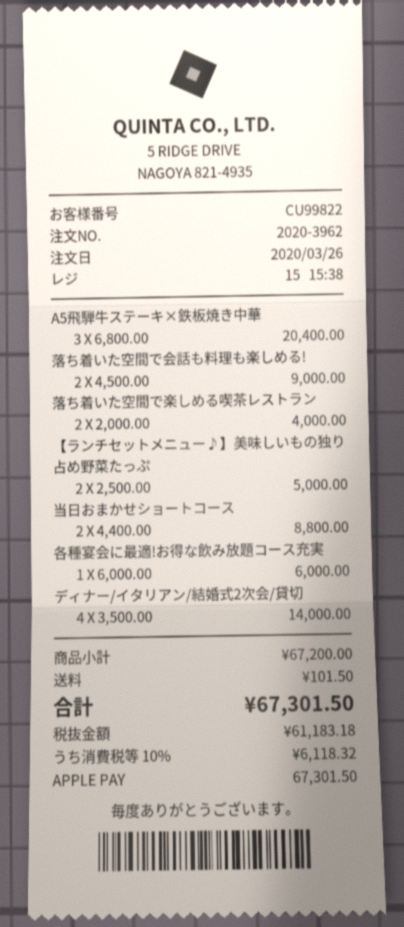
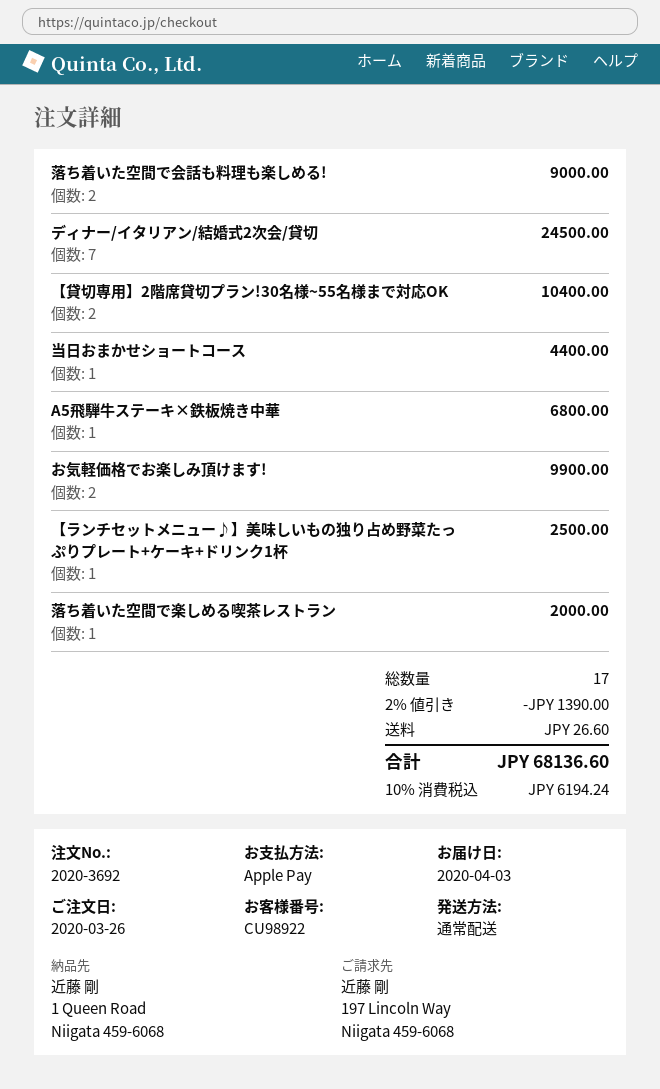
order number: 2020-3962 -> 2020-3692
customer number: CU99822 -> CU98922
A5飛騨牛ステーキ×鉄板焼き中華: 3 for 20400.00 -> 1 for 6800.00
落ち着いた空間で楽しめる喫茶レストラン: 2 for 4000.00 -> 1 for 2000.00
【ランチセットメニュー♪】美味しいもの独り占め野菜たっぷ: 2 for 5000.00 -> 1 for 2500.00
当日おまかせショートコース: 2 for 8800.00 -> 1 for 4400.00
各種宴会に最適!お得な飲み放題コース充実: 1 for 6000.00 -> none
ディナー/イタリアン/結婚式2次会/貸切: 4 for 14000.00 -> 7 for 24500.00
【貸切専用】2階席貸切プラン!30名様~55名様まで対応OK: none -> 2 for 10400.00
お気軽価格でお楽しみ頂けます!: none -> 2 for 9900.00
discount: none -> 2% = 1390.00
shipping: 101.50 -> 26.60
tax: 10% = 6118.32 -> 10% = 6194.24
total: 67301.50 -> 68136.60

